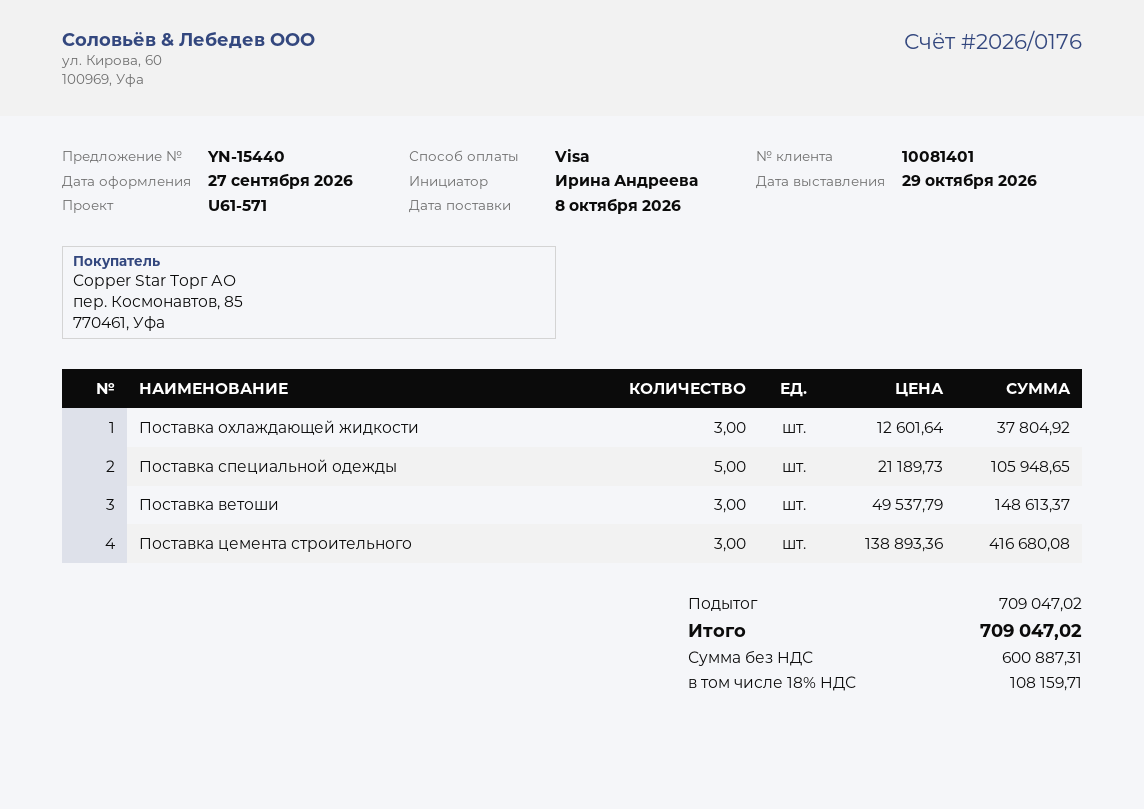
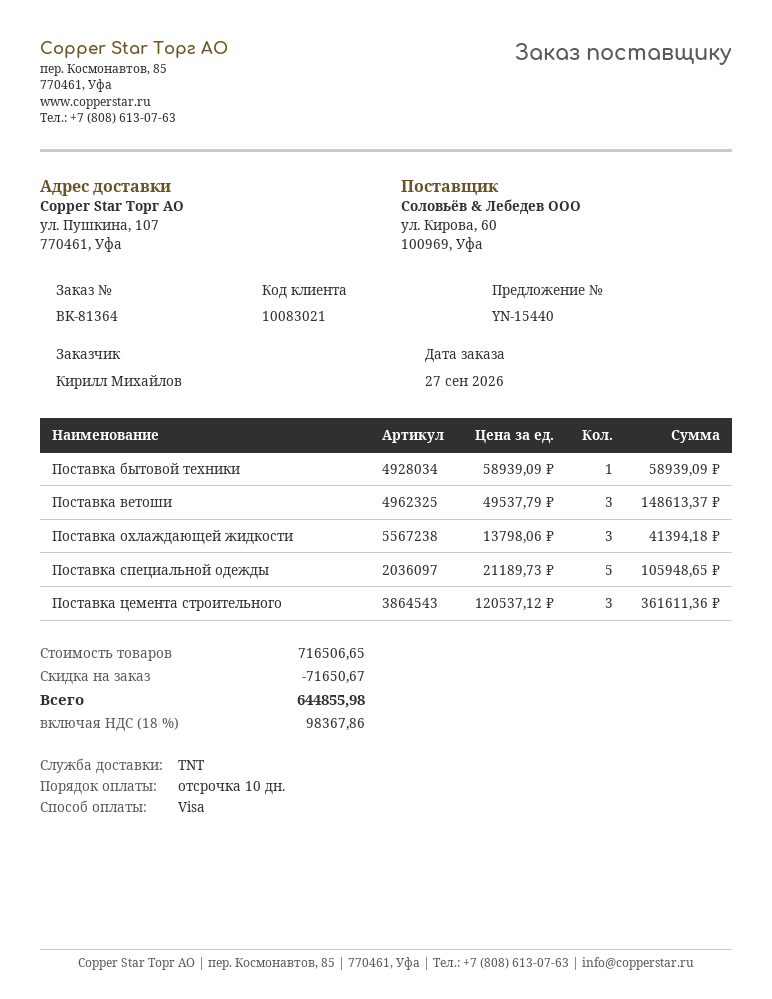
customer number: 10081401 -> 10083021
ordered by: Ирина Андреева -> Кирилл Михайлов
Поставка охлаждающей жидкости: 3 x 12601.64 = 37804.92 -> 3 x 13798.06 = 41394.18
Поставка цемента строительного: 3 x 138893.36 = 416680.08 -> 3 x 120537.12 = 361611.36
Поставка бытовой техники: none -> 1 x 58939.09 = 58939.09
subtotal: 709047.02 -> 716506.65
discount: none -> 71650.67
tax: 18% = 108159.71 -> 18% = 98367.86
total: 709047.02 -> 644855.98

